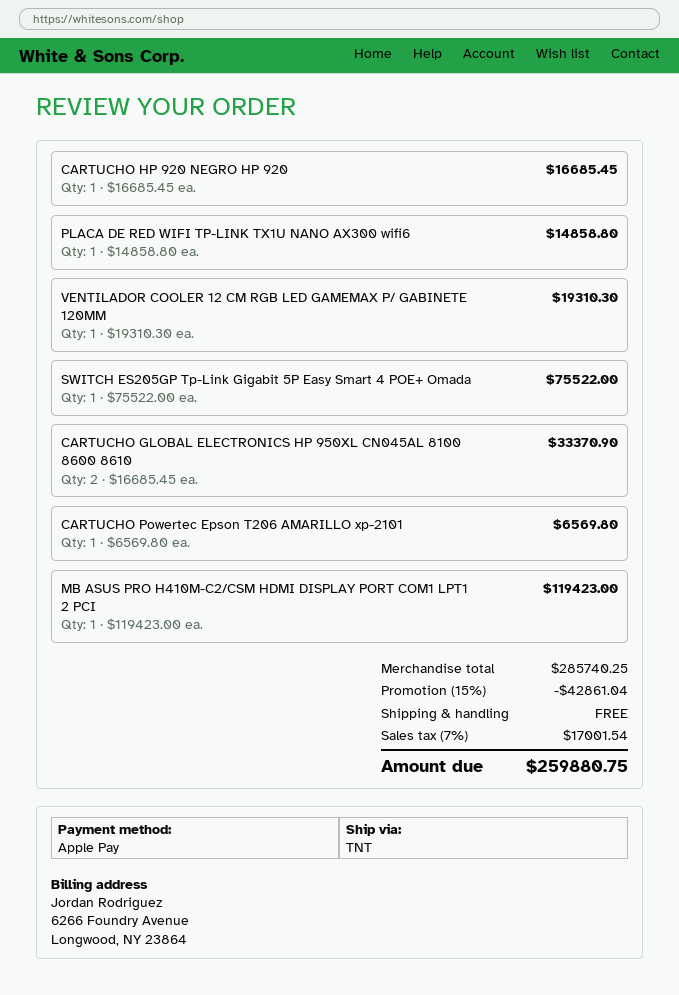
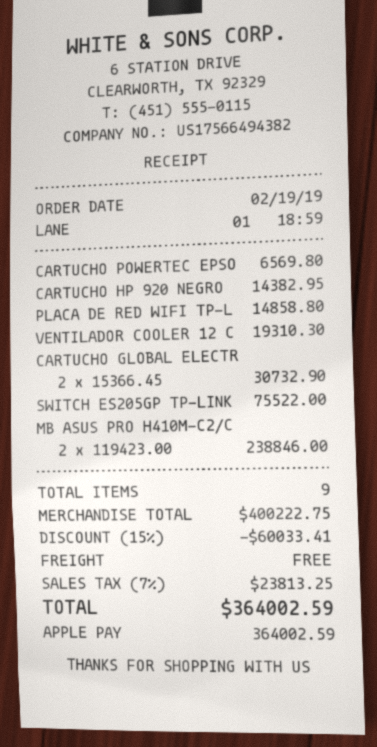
CARTUCHO HP 920 NEGRO HP 920: 1 x 16685.45 = 16685.45 -> 1 x 14382.95 = 14382.95
CARTUCHO GLOBAL ELECTRONICS HP 950XL CN045AL 8100 8600 8610: 2 x 16685.45 = 33370.90 -> 2 x 15366.45 = 30732.90
MB ASUS PRO H410M-C2/CSM HDMI DISPLAY PORT COM1 LPT1 2 PCI: 1 x 119423.00 = 119423.00 -> 2 x 119423.00 = 238846.00
subtotal: 285740.25 -> 400222.75
discount: 15% = 42861.04 -> 15% = 60033.41
tax: 7% = 17001.54 -> 7% = 23813.25
total: 259880.75 -> 364002.59

